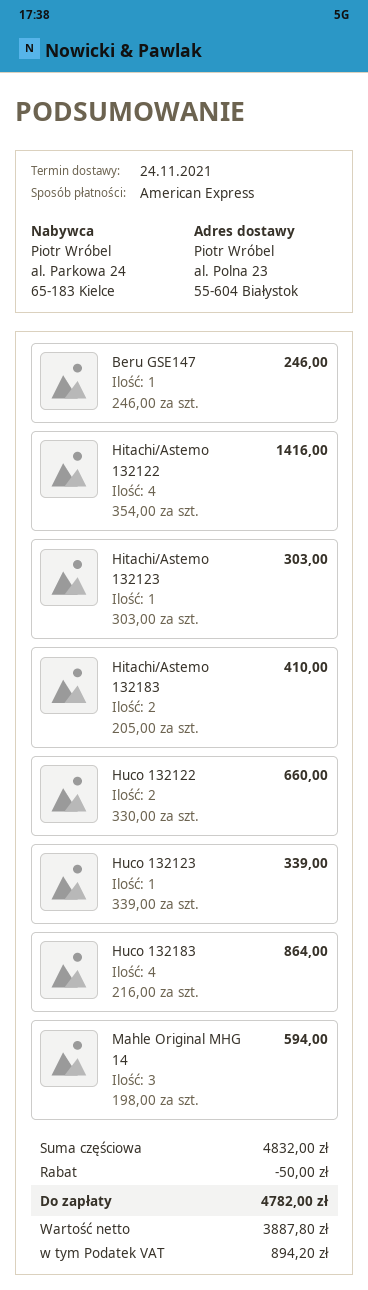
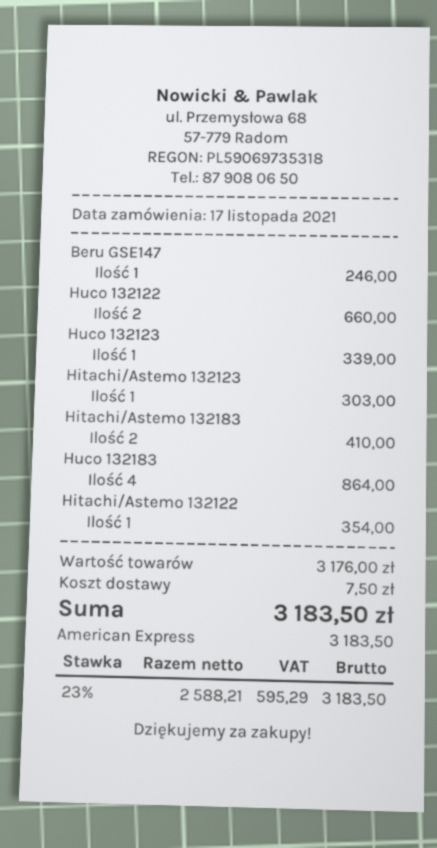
Hitachi/Astemo 132122: 4 for 1416.00 -> 1 for 354.00
Mahle Original MHG 14: 3 for 594.00 -> none
subtotal: 4832.00 -> 3176.00
discount: 50.00 -> none
shipping: none -> 7.50
net: 3887.80 -> 2588.21
tax: 894.20 -> 595.29
total: 4782.00 -> 3183.50

